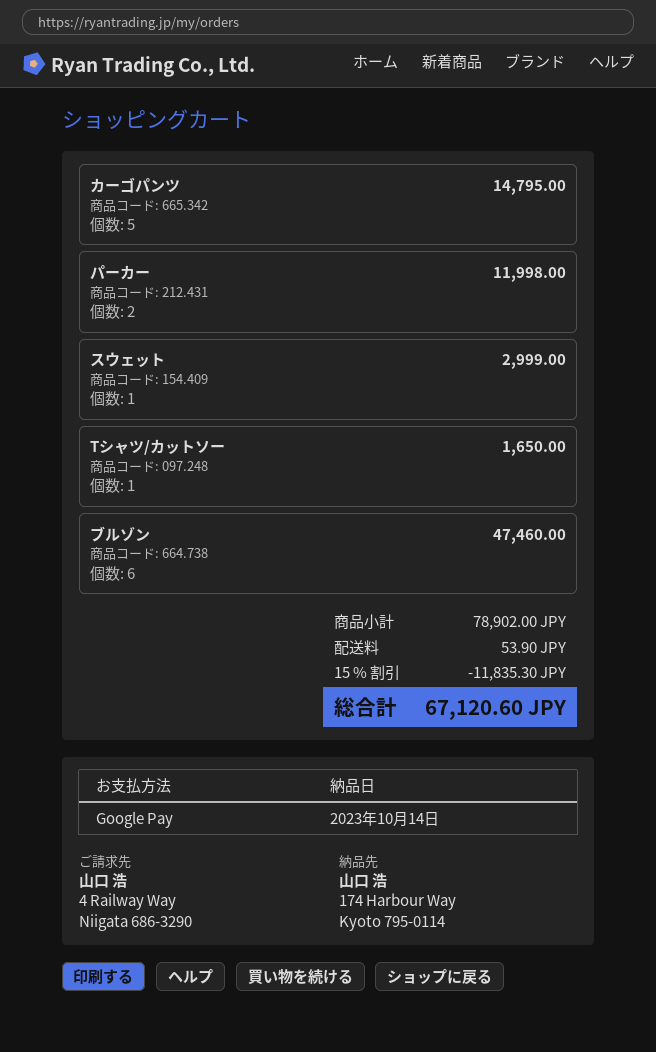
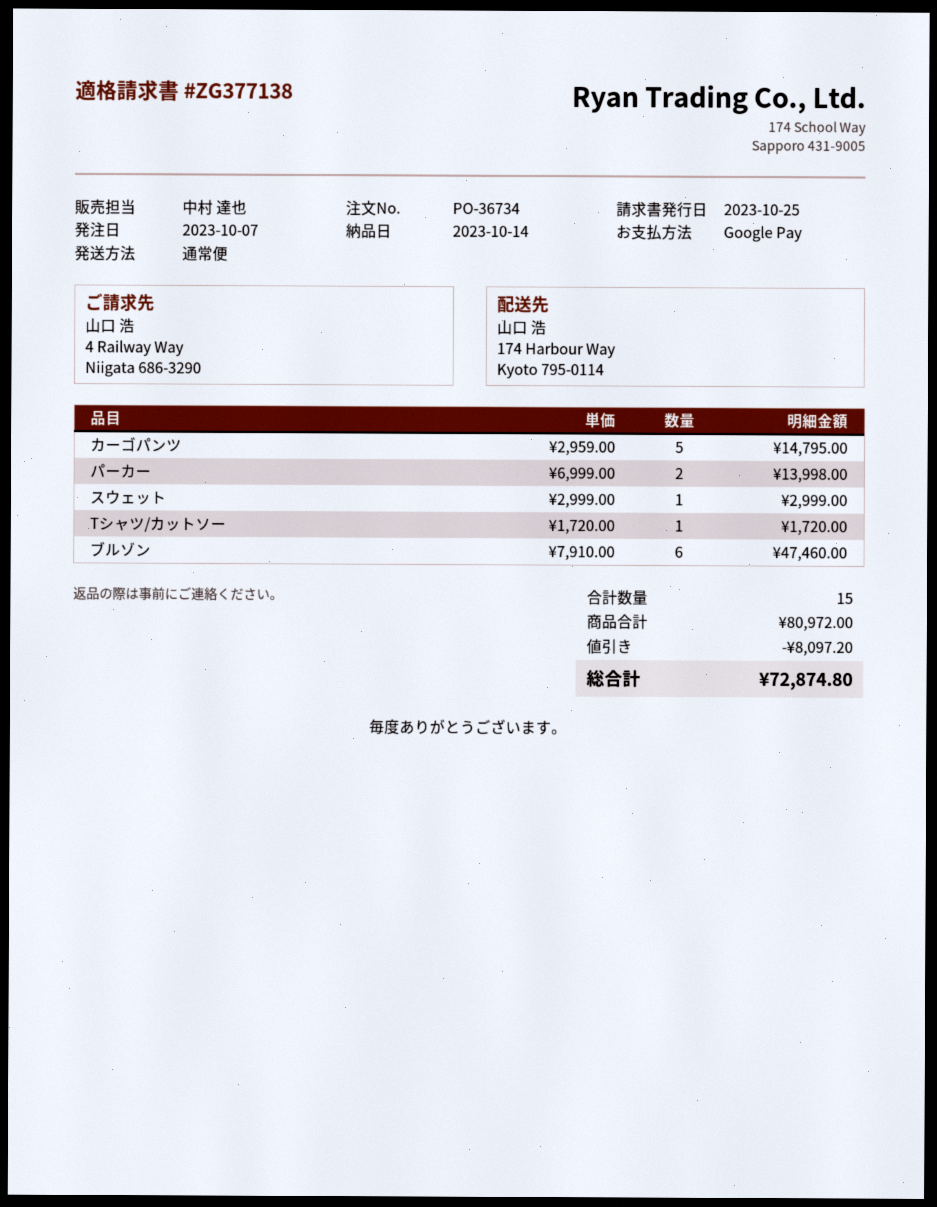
パーカー: 2 for 11998.00 -> 2 for 13998.00
Tシャツ/カットソー: 1 for 1650.00 -> 1 for 1720.00
subtotal: 78902.00 -> 80972.00
discount: 11835.30 -> 8097.20
shipping: 53.90 -> none
total: 67120.60 -> 72874.80

